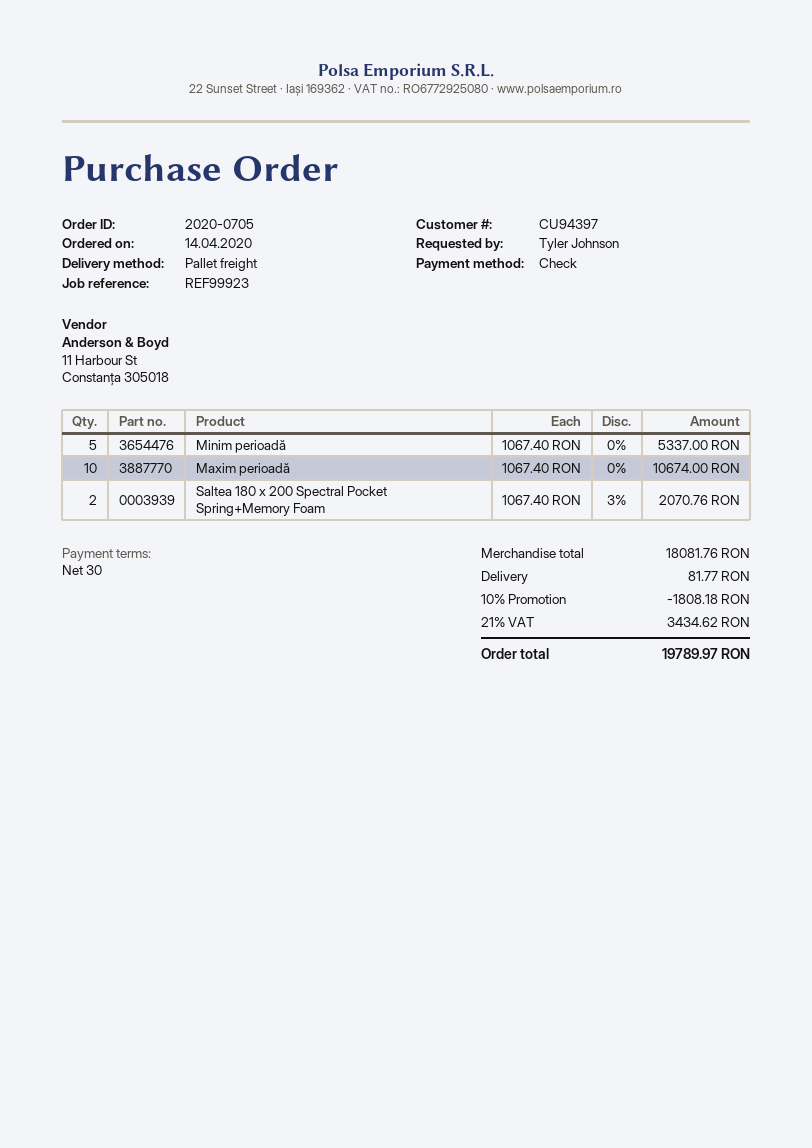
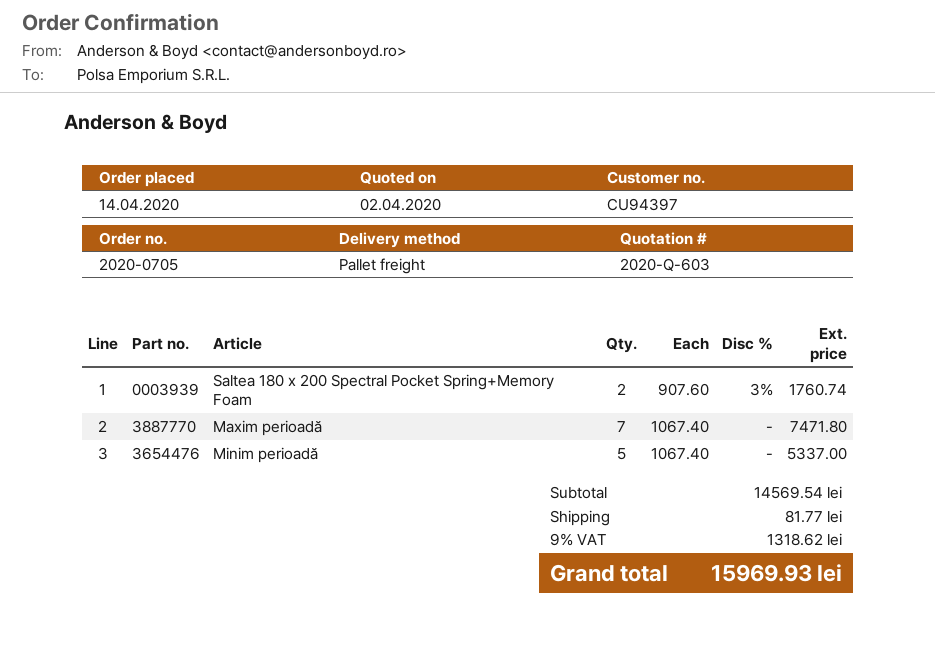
Maxim perioadă: 10 x 1067.40 = 10674.00 -> 7 x 1067.40 = 7471.80
Saltea 180 x 200 Spectral Pocket Spring+Memory Foam: 2 x 1067.40 - 3% = 2070.76 -> 2 x 907.60 - 3% = 1760.74
subtotal: 18081.76 -> 14569.54
discount: 10% = 1808.18 -> none
tax: 21% = 3434.62 -> 9% = 1318.62
total: 19789.97 -> 15969.93

